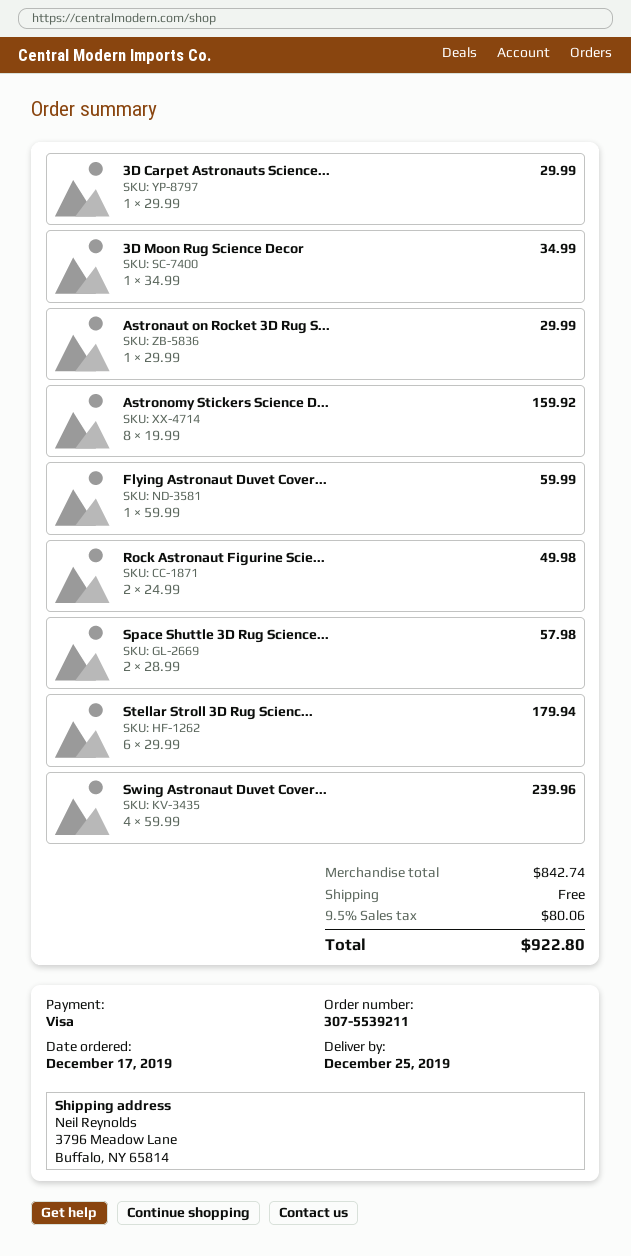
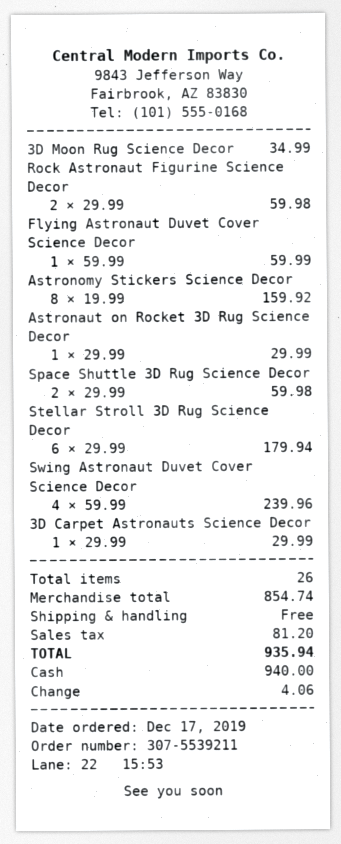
payment method: Visa -> cash
Rock Astronaut Figurine Scie...: 2 x 24.99 = 49.98 -> 2 x 29.99 = 59.98
Space Shuttle 3D Rug Science...: 2 x 28.99 = 57.98 -> 2 x 29.99 = 59.98
subtotal: 842.74 -> 854.74
tax: 80.06 -> 81.20
total: 922.80 -> 935.94

